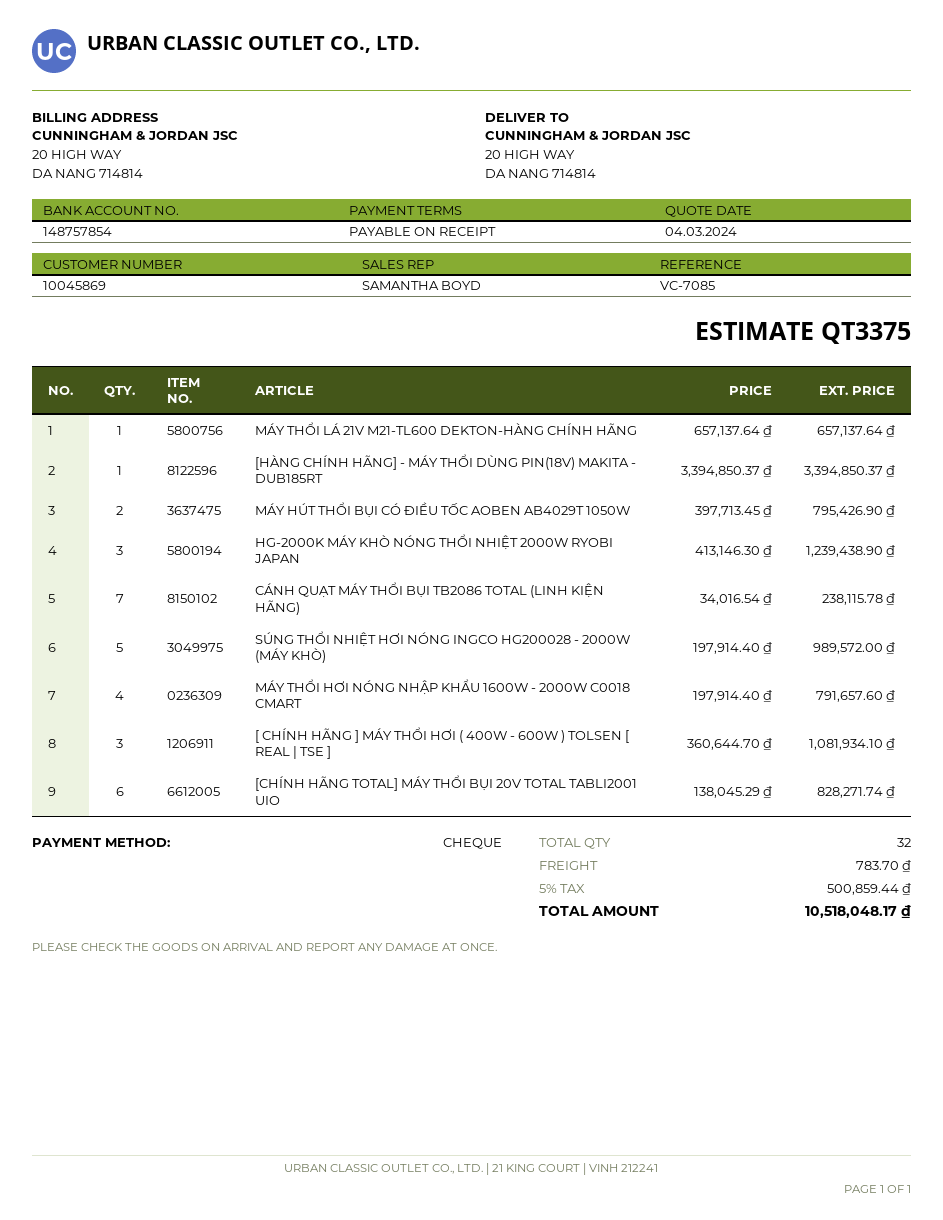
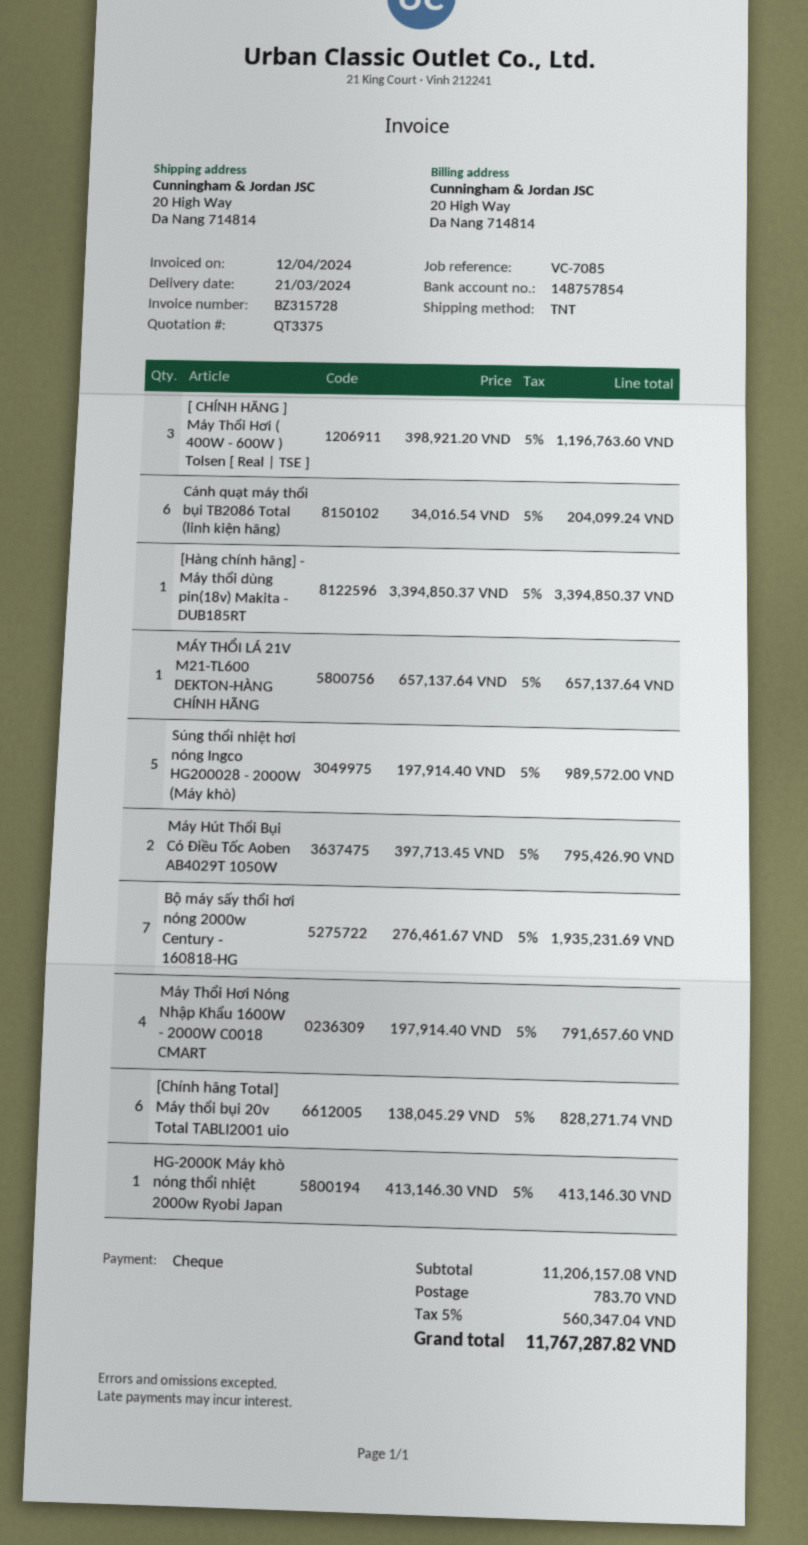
HG-2000K MÁY KHÒ NÓNG THỔI NHIỆT 2000W RYOBI JAPAN: 3 x 413146.30 = 1239438.90 -> 1 x 413146.30 = 413146.30
CÁNH QUẠT MÁY THỔI BỤI TB2086 TOTAL (LINH KIỆN HÃNG): 7 x 34016.54 = 238115.78 -> 6 x 34016.54 = 204099.24
[ CHÍNH HÃNG ] MÁY THỔI HƠI ( 400W - 600W ) TOLSEN [ REAL | TSE ]: 3 x 360644.70 = 1081934.10 -> 3 x 398921.20 = 1196763.60
Bộ máy sấy thổi hơi nóng 2000w Century - 160818-HG: none -> 7 x 276461.67 = 1935231.69
tax: 5% = 500859.44 -> 5% = 560347.04
total: 10518048.17 -> 11767287.82

